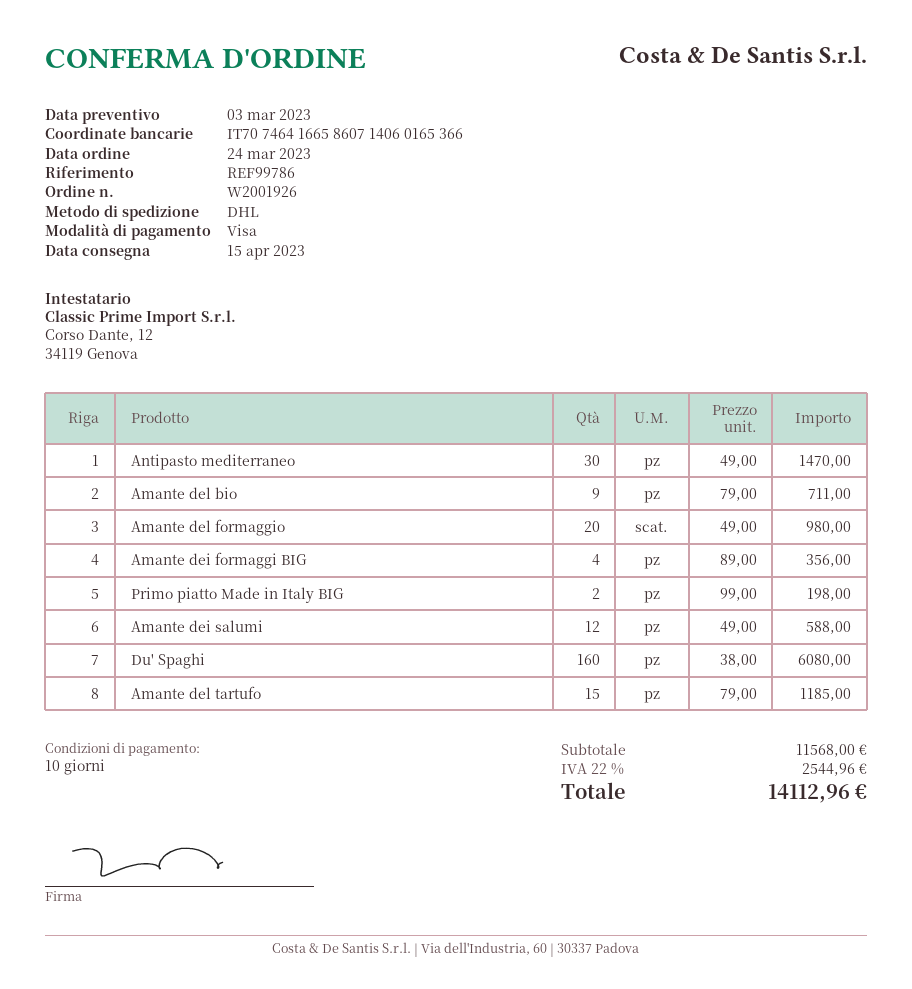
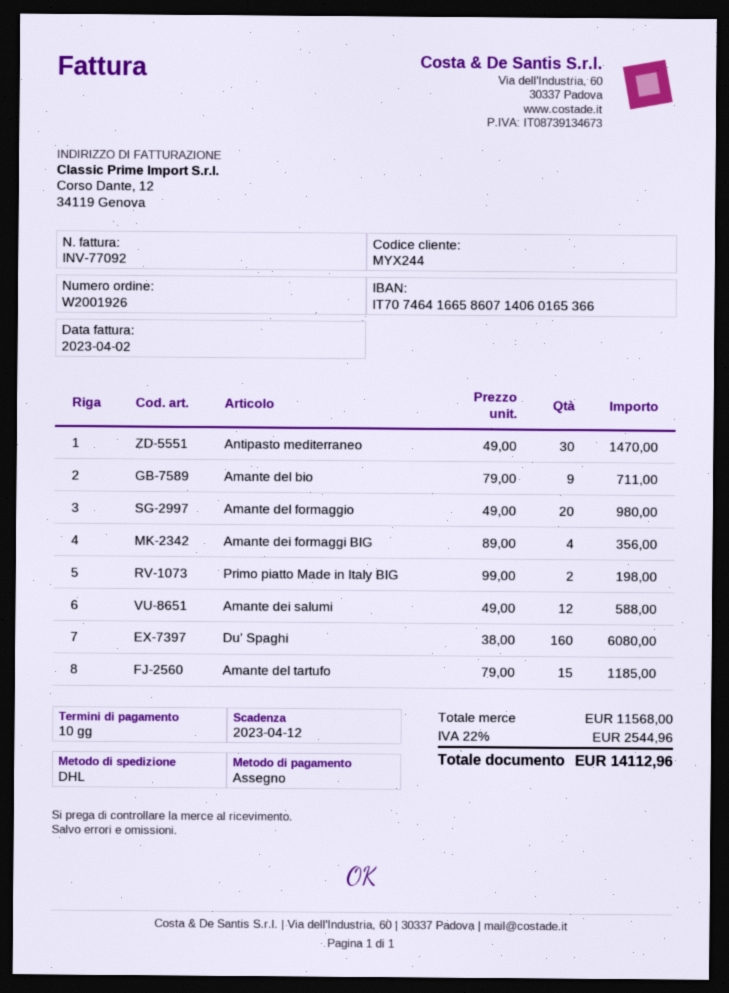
payment method: Visa -> cheque

